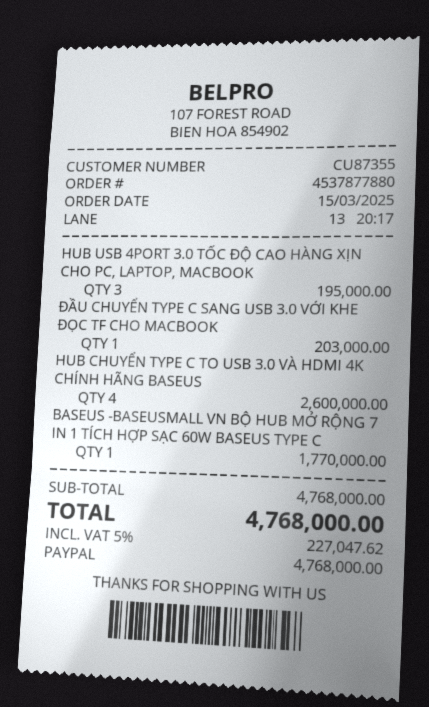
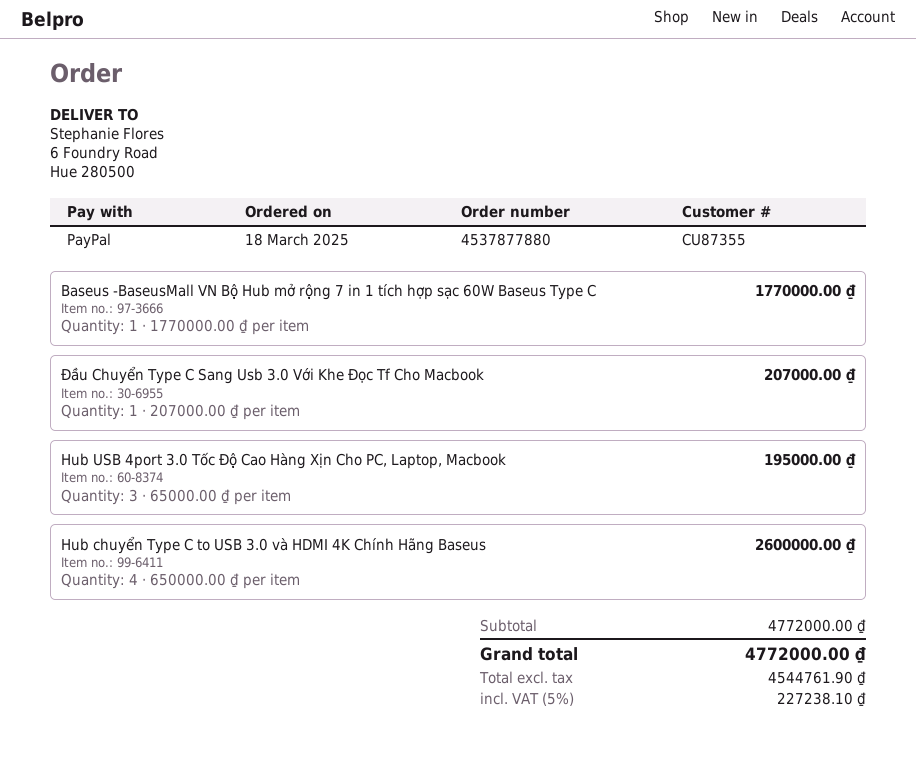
order date: 2025-03-15 -> 2025-03-18
ĐẦU CHUYỂN TYPE C SANG USB 3.0 VỚI KHE ĐỌC TF CHO MACBOOK: 1 for 203000.00 -> 1 for 207000.00
subtotal: 4768000.00 -> 4772000.00
tax: 5% = 227047.62 -> 5% = 227238.10
total: 4768000.00 -> 4772000.00

